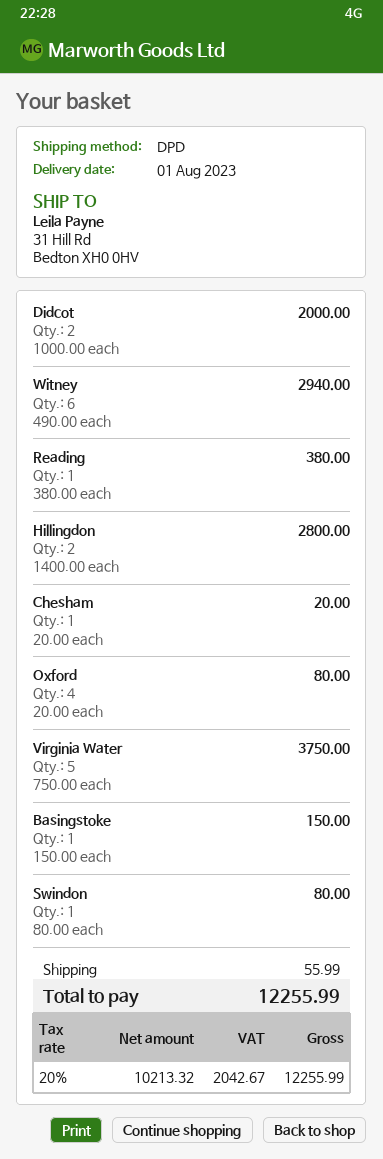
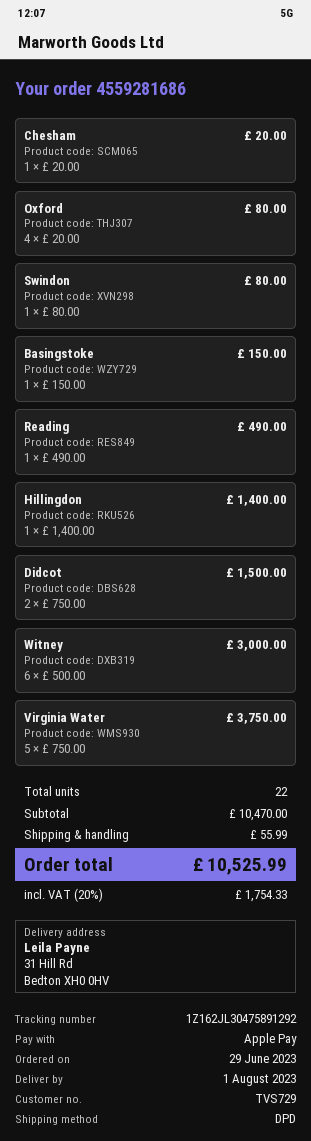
Didcot: 2 x 1000.00 = 2000.00 -> 2 x 750.00 = 1500.00
Witney: 6 x 490.00 = 2940.00 -> 6 x 500.00 = 3000.00
Reading: 1 x 380.00 = 380.00 -> 1 x 490.00 = 490.00
Hillingdon: 2 x 1400.00 = 2800.00 -> 1 x 1400.00 = 1400.00
tax: 20% = 2042.67 -> 20% = 1754.33
total: 12255.99 -> 10525.99

